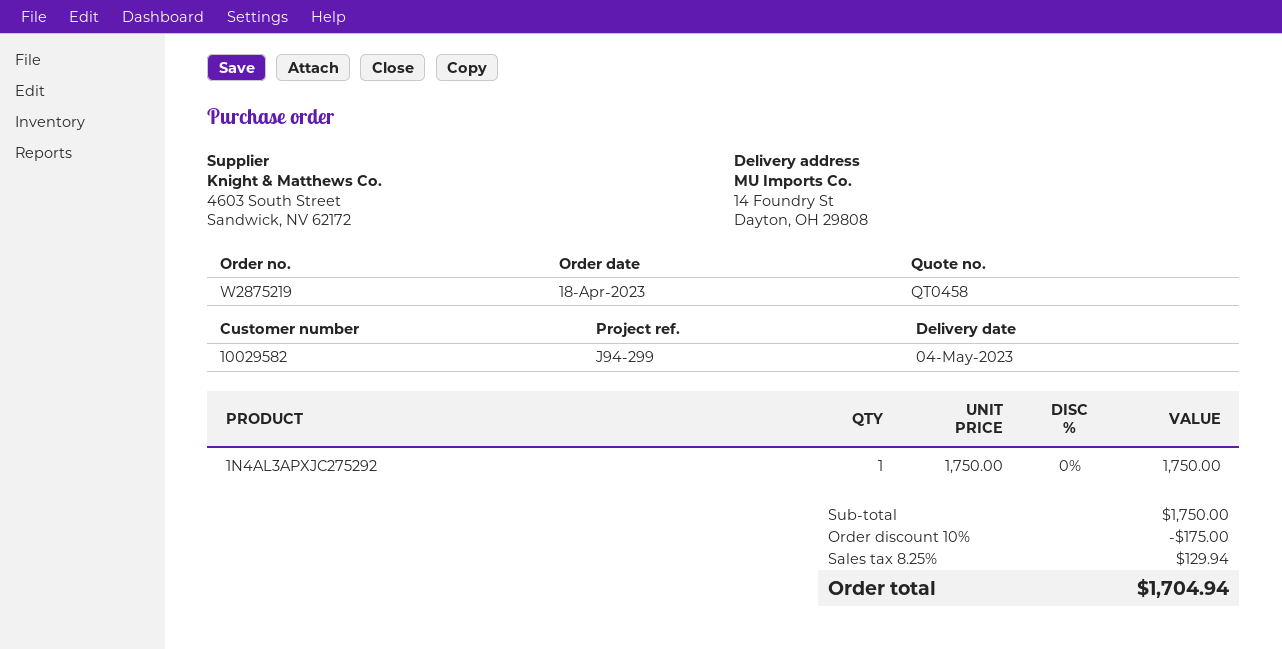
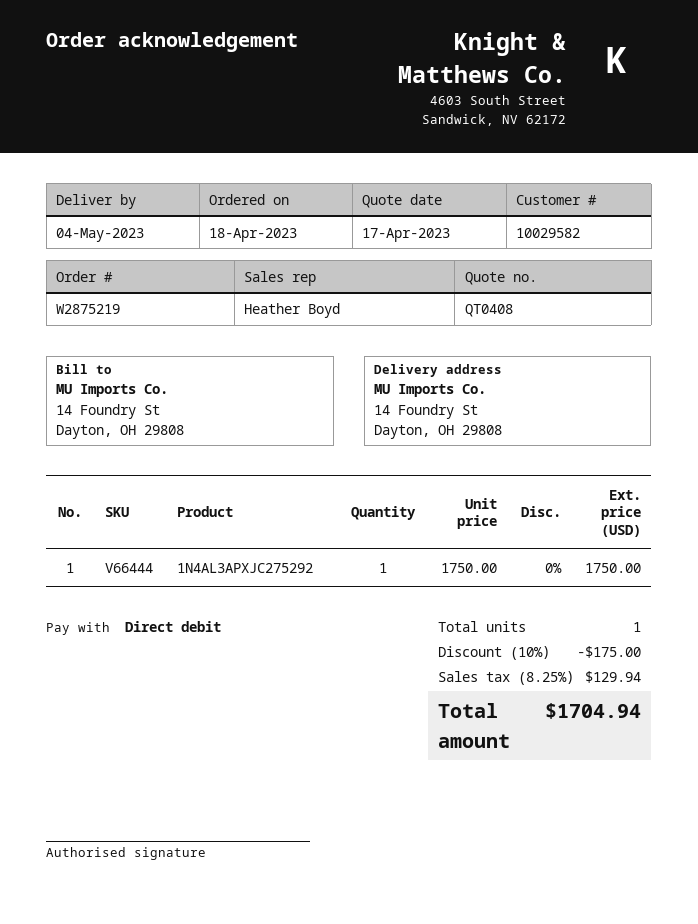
quote number: QT0458 -> QT0408

